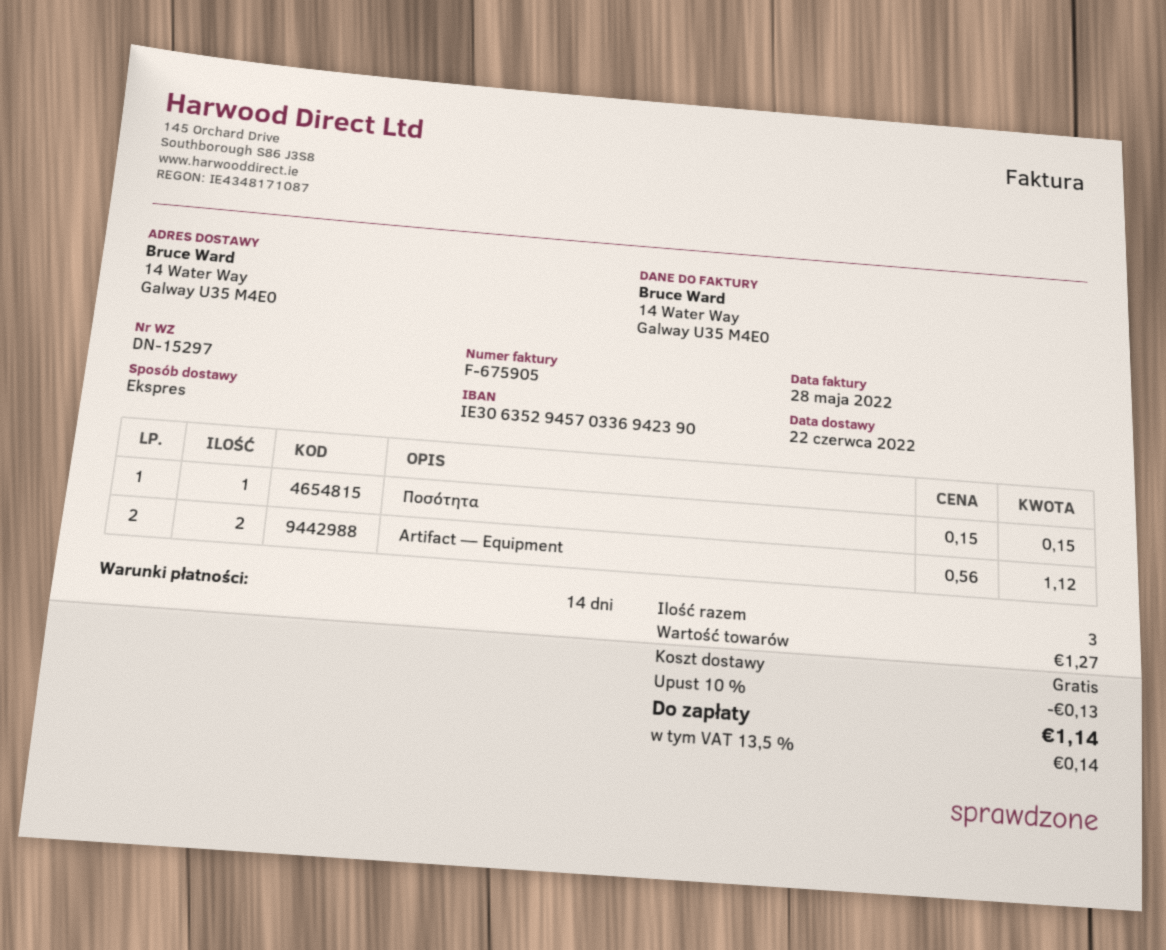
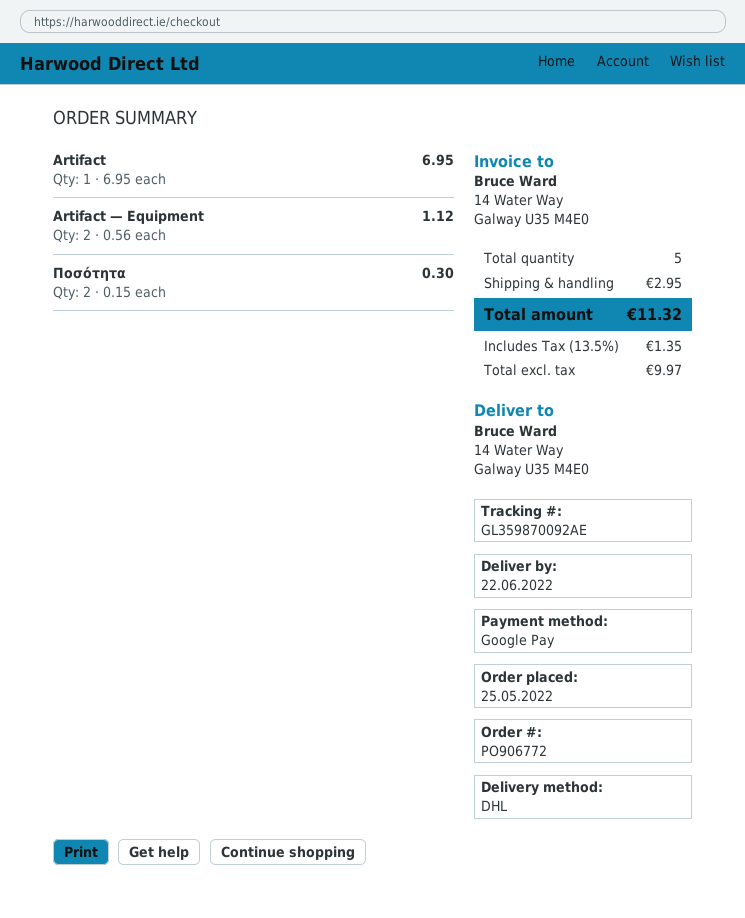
shipping method: express -> DHL
Ποσότητα: 1 x 0.15 = 0.15 -> 2 x 0.15 = 0.30
Artifact: none -> 1 x 6.95 = 6.95
total quantity: 3 -> 5
discount: 10% = 0.13 -> none
shipping: 0.00 -> 2.95
tax: 13.5% = 0.14 -> 13.5% = 1.35
total: 1.14 -> 11.32

